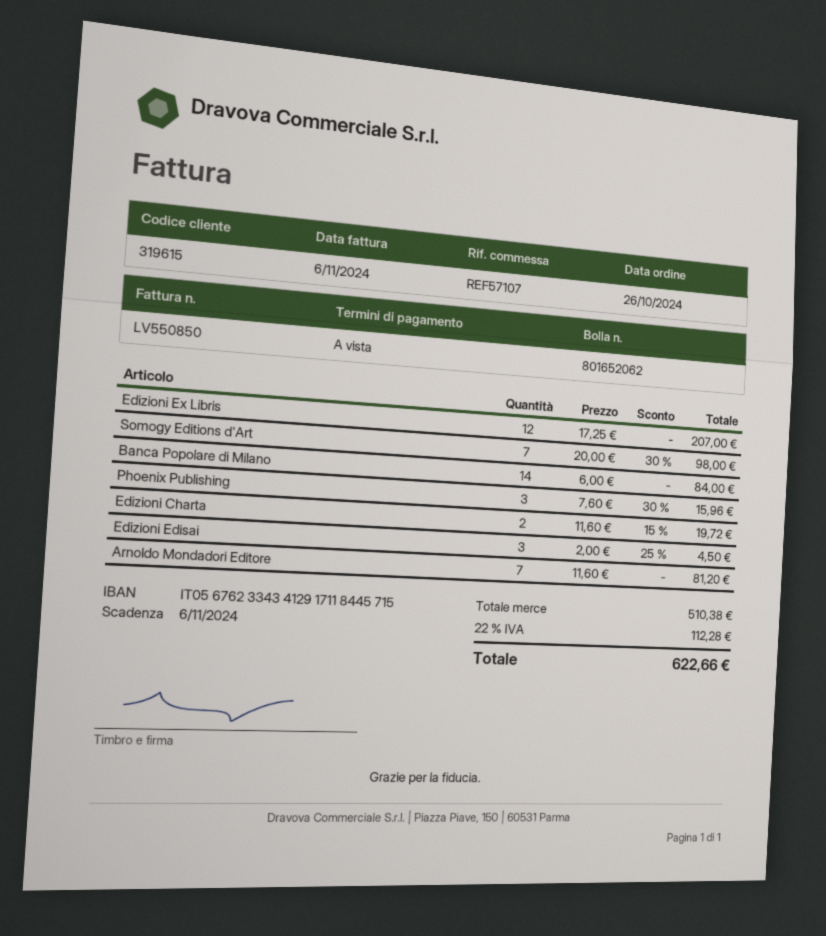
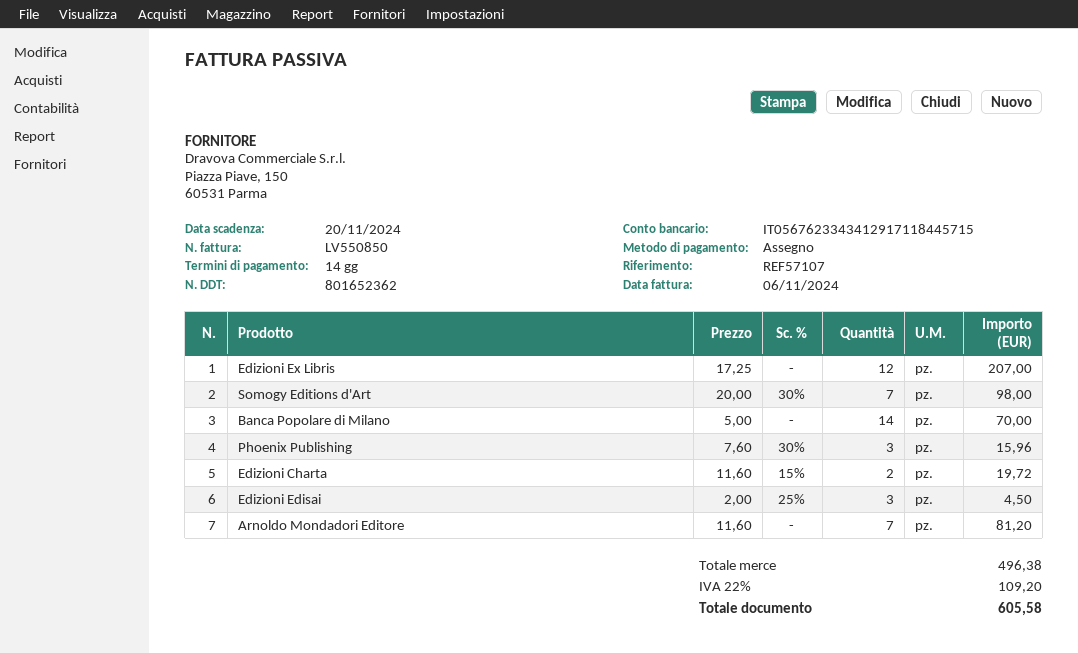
delivery note number: 801652062 -> 801652362
payment terms: on receipt -> 14 days
due date: 2024-11-06 -> 2024-11-20
Banca Popolare di Milano: 14 x 6.00 = 84.00 -> 14 x 5.00 = 70.00
subtotal: 510.38 -> 496.38
tax: 22% = 112.28 -> 22% = 109.20
total: 622.66 -> 605.58

